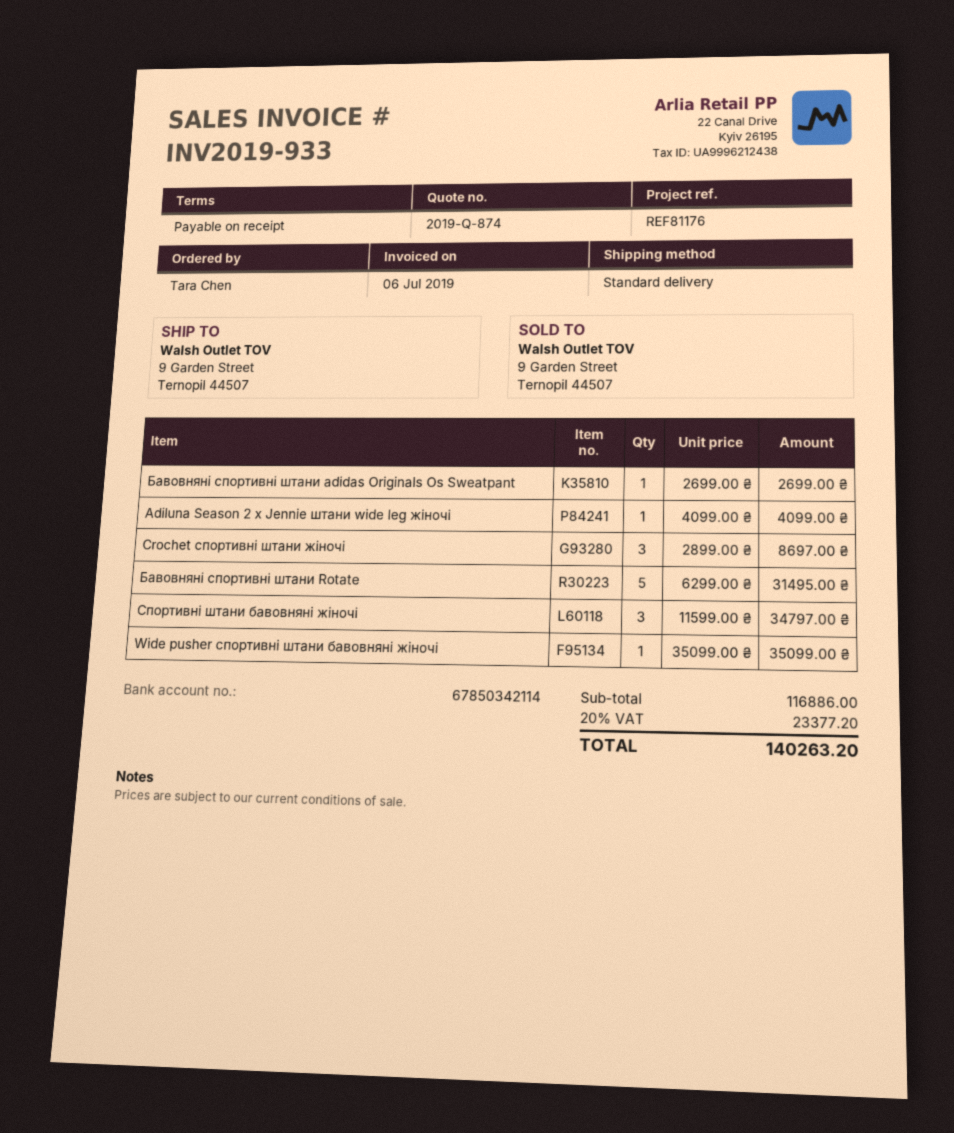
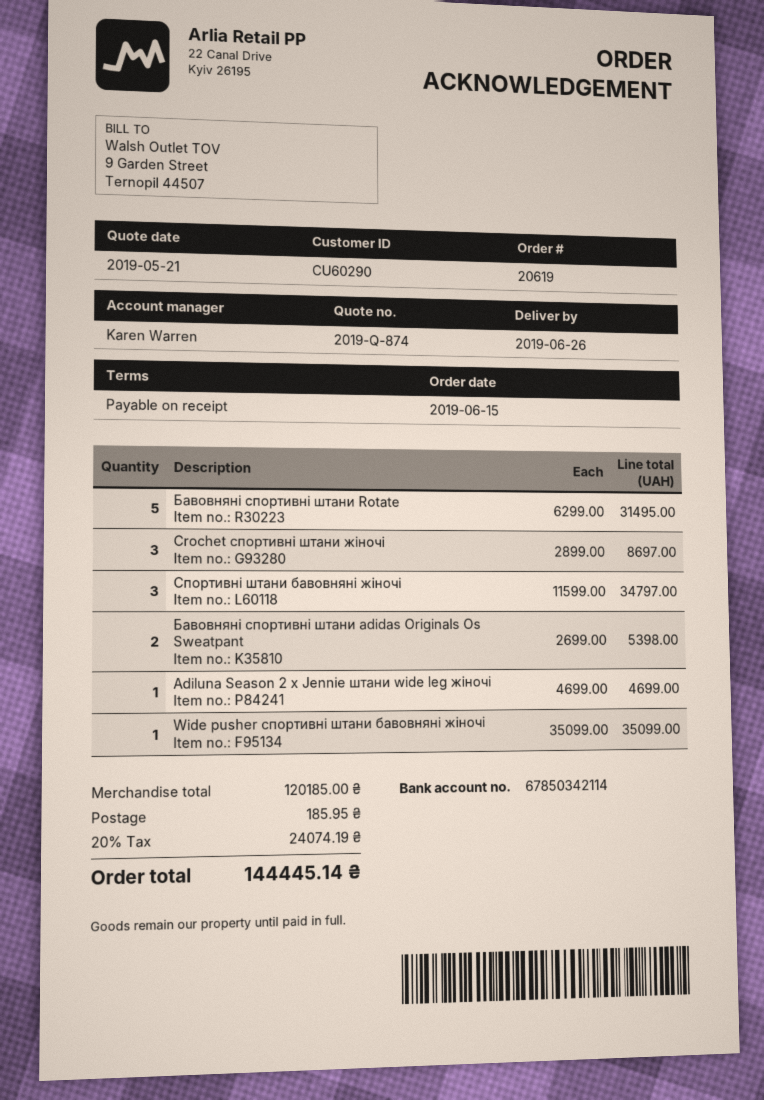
Бавовняні спортивні штани adidas Originals Os Sweatpant: 1 x 2699.00 = 2699.00 -> 2 x 2699.00 = 5398.00
Adiluna Season 2 x Jennie штани wide leg жіночі: 1 x 4099.00 = 4099.00 -> 1 x 4699.00 = 4699.00
subtotal: 116886.00 -> 120185.00
shipping: none -> 185.95
tax: 20% = 23377.20 -> 20% = 24074.19
total: 140263.20 -> 144445.14

